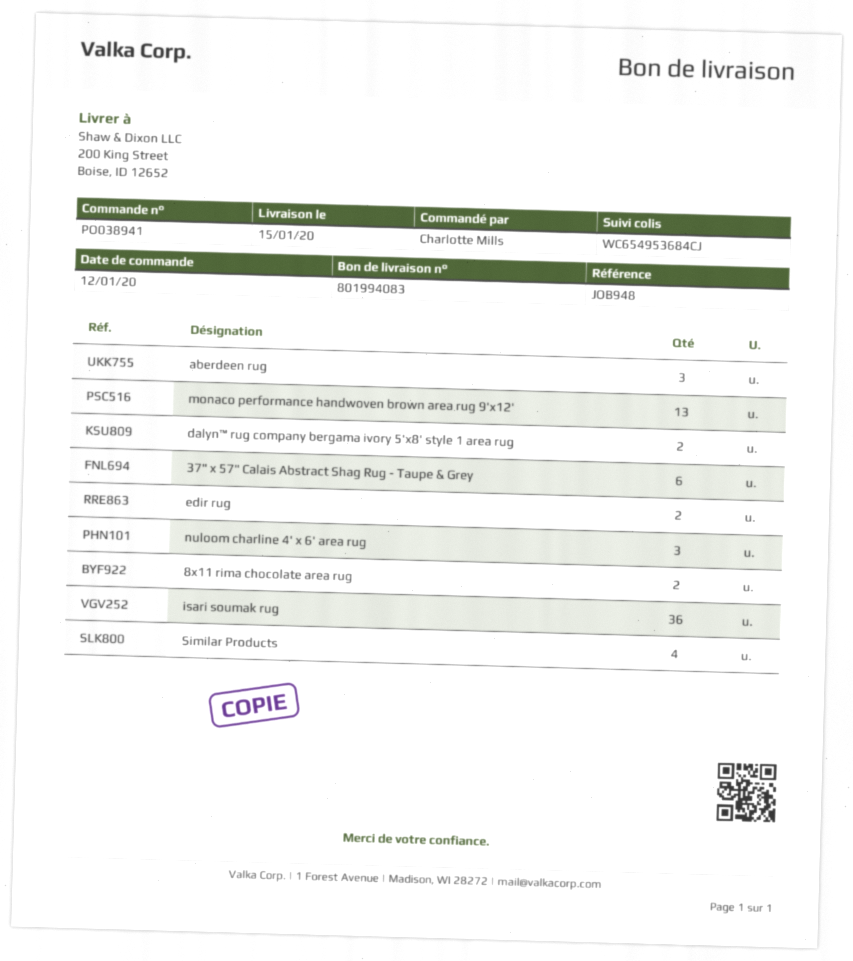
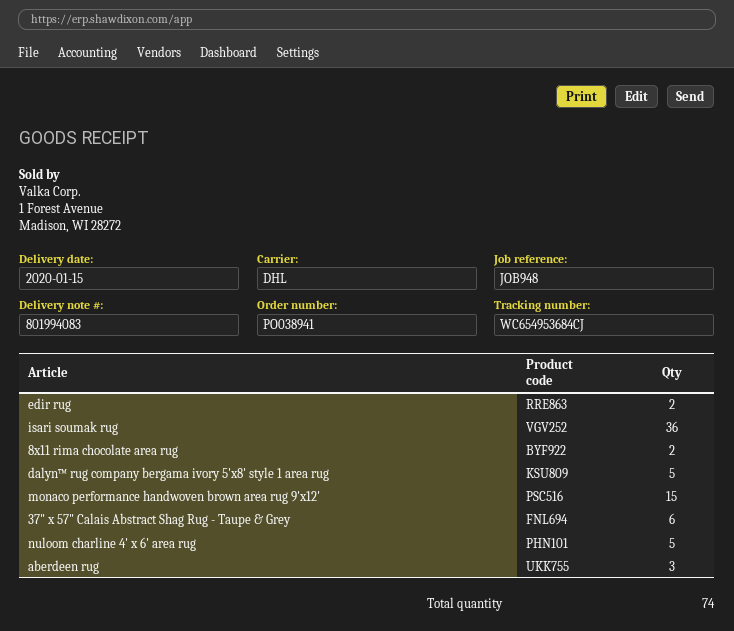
monaco performance handwoven brown area rug 9'x12': 13 -> 15
dalyn™ rug company bergama ivory 5'x8' style 1 area rug: 2 -> 5
nuloom charline 4' x 6' area rug: 3 -> 5
Similar Products: 4 -> none

